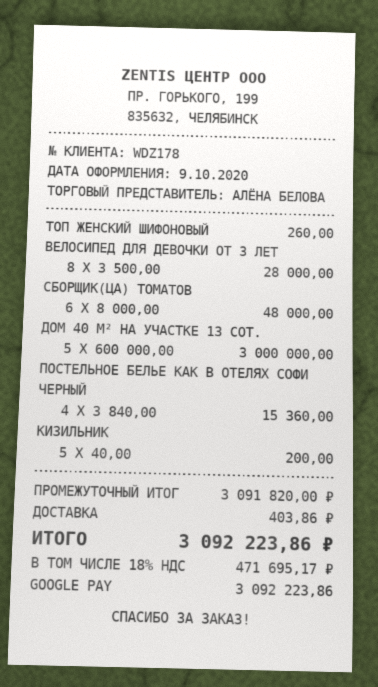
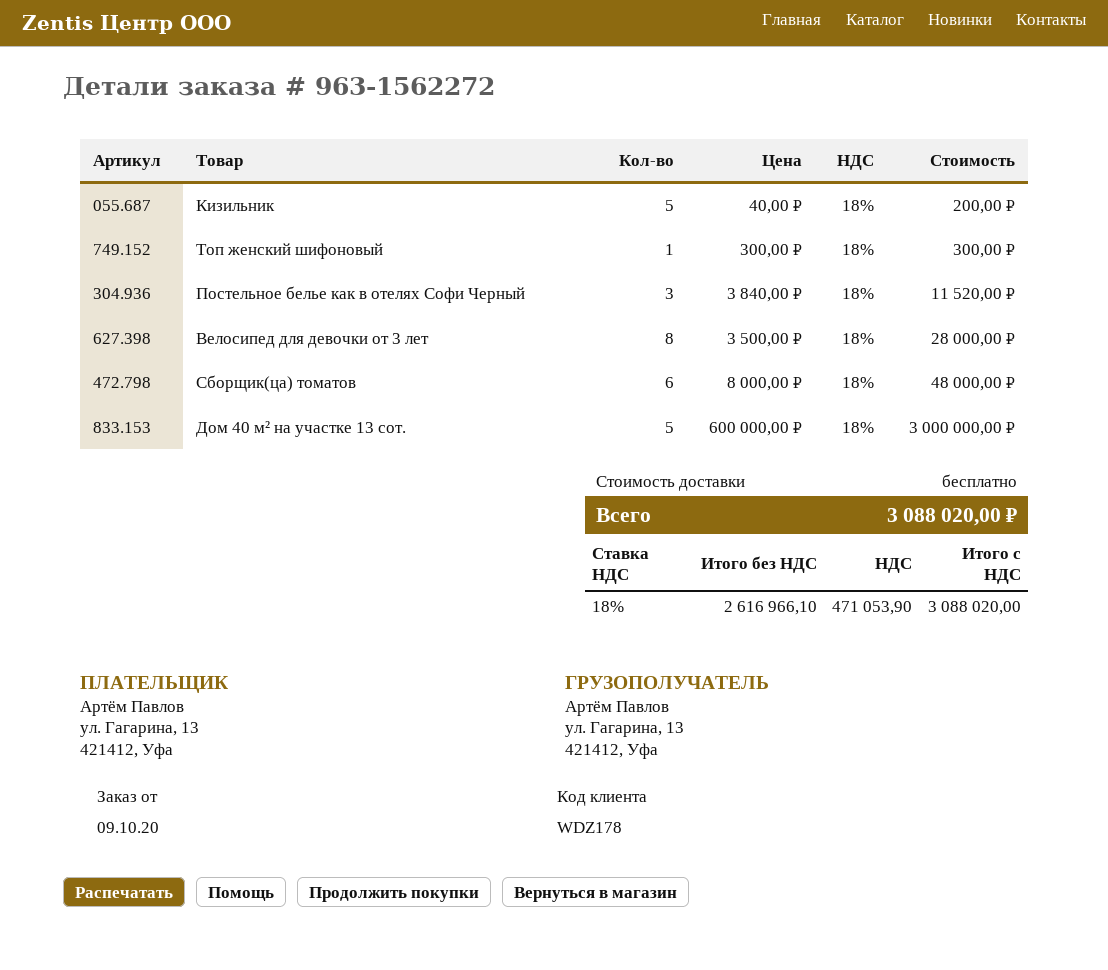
ТОП ЖЕНСКИЙ ШИФОНОВЫЙ: 1 x 260.00 = 260.00 -> 1 x 300.00 = 300.00
ПОСТЕЛЬНОЕ БЕЛЬЕ КАК В ОТЕЛЯХ СОФИ ЧЕРНЫЙ: 4 x 3840.00 = 15360.00 -> 3 x 3840.00 = 11520.00
shipping: 403.86 -> 0.00
tax: 18% = 471695.17 -> 18% = 471053.90
total: 3092223.86 -> 3088020.00

